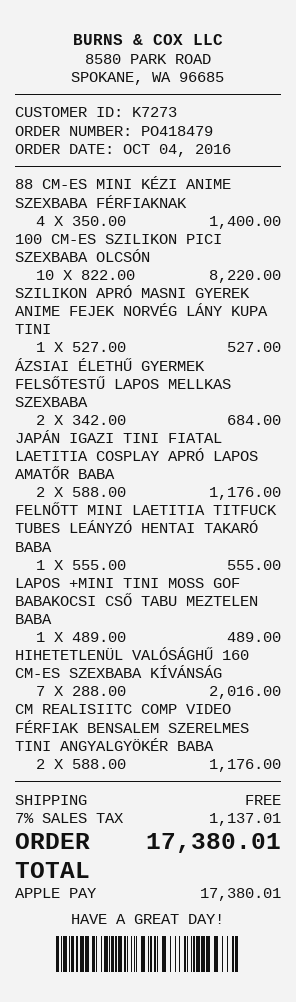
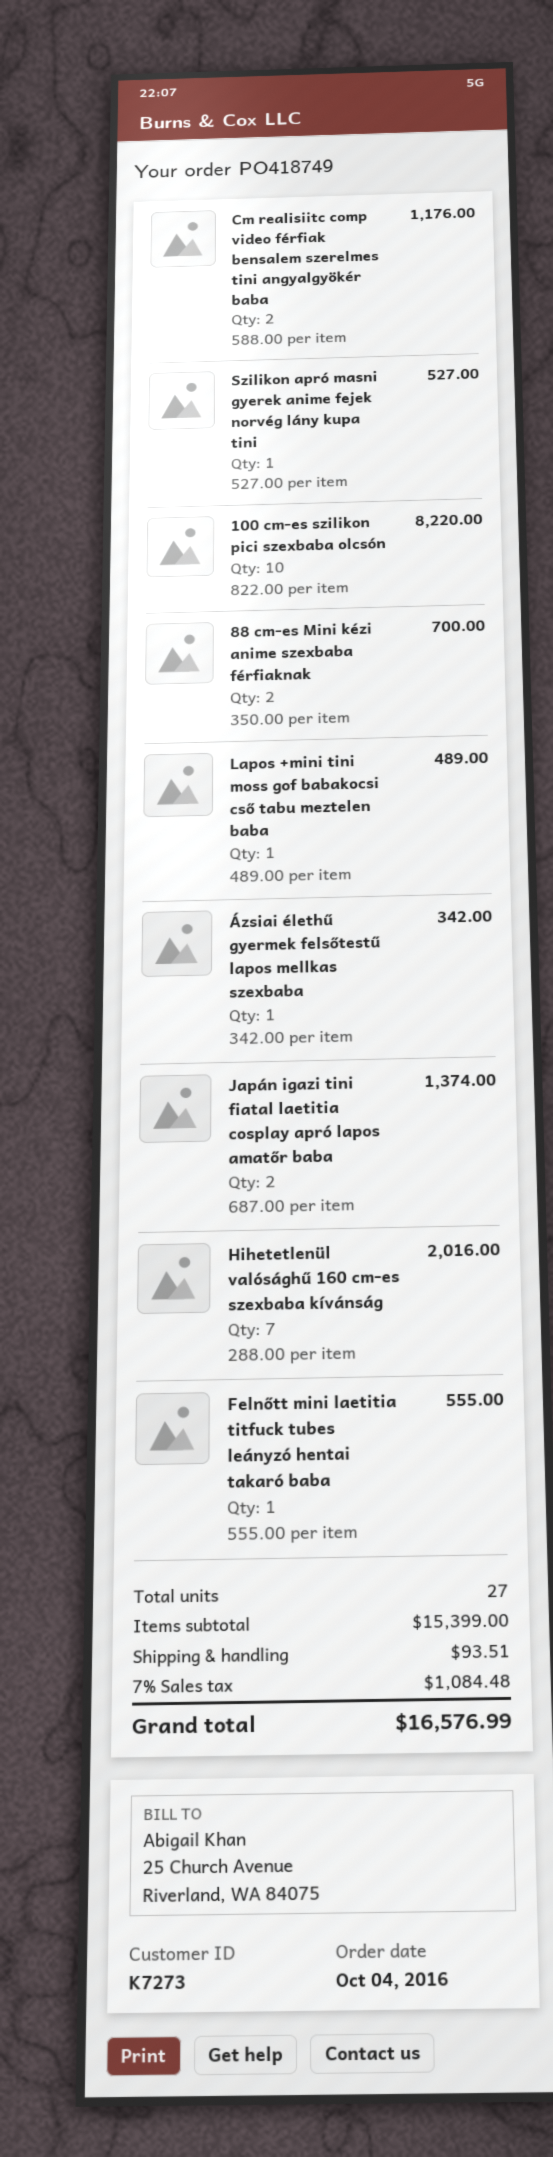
order number: PO418479 -> PO418749
88 CM-ES MINI KÉZI ANIME SZEXBABA FÉRFIAKNAK: 4 x 350.00 = 1400.00 -> 2 x 350.00 = 700.00
ÁZSIAI ÉLETHŰ GYERMEK FELSŐTESTŰ LAPOS MELLKAS SZEXBABA: 2 x 342.00 = 684.00 -> 1 x 342.00 = 342.00
JAPÁN IGAZI TINI FIATAL LAETITIA COSPLAY APRÓ LAPOS AMATŐR BABA: 2 x 588.00 = 1176.00 -> 2 x 687.00 = 1374.00
shipping: 0.00 -> 93.51
tax: 7% = 1137.01 -> 7% = 1084.48
total: 17380.01 -> 16576.99

